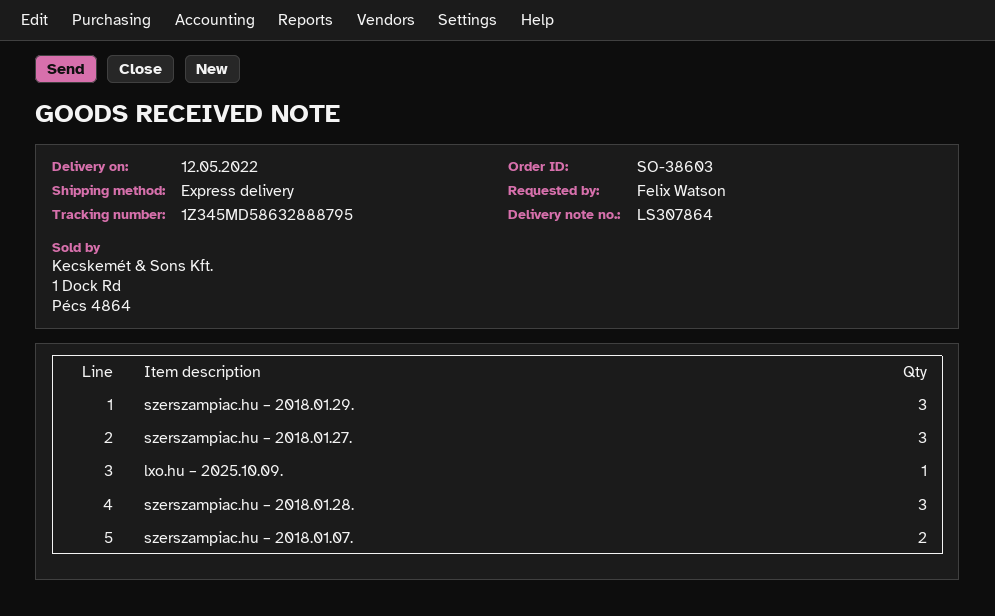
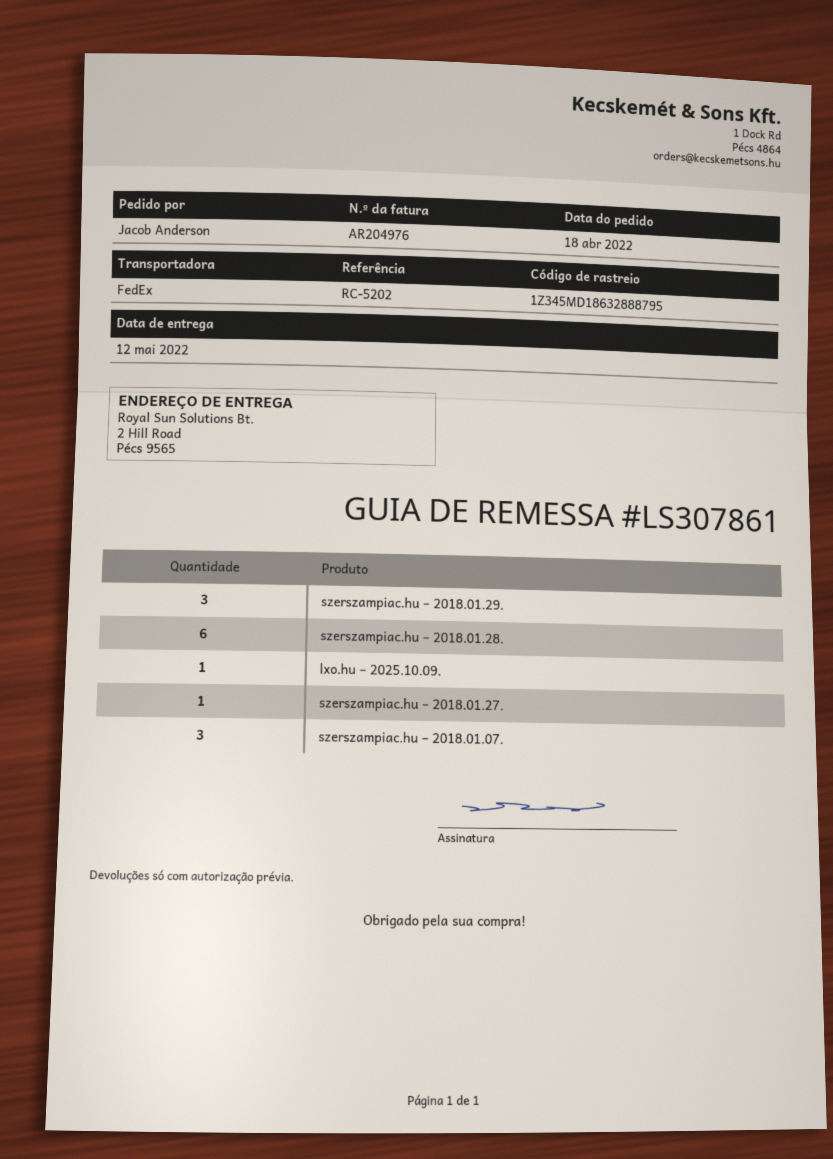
delivery note number: LS307864 -> LS307861
ordered by: Felix Watson -> Jacob Anderson
shipping method: express -> FedEx
tracking number: 1Z345MD58632888795 -> 1Z345MD18632888795
szerszampiac.hu – 2018.01.27.: 3 -> 1
szerszampiac.hu – 2018.01.28.: 3 -> 6
szerszampiac.hu – 2018.01.07.: 2 -> 3

